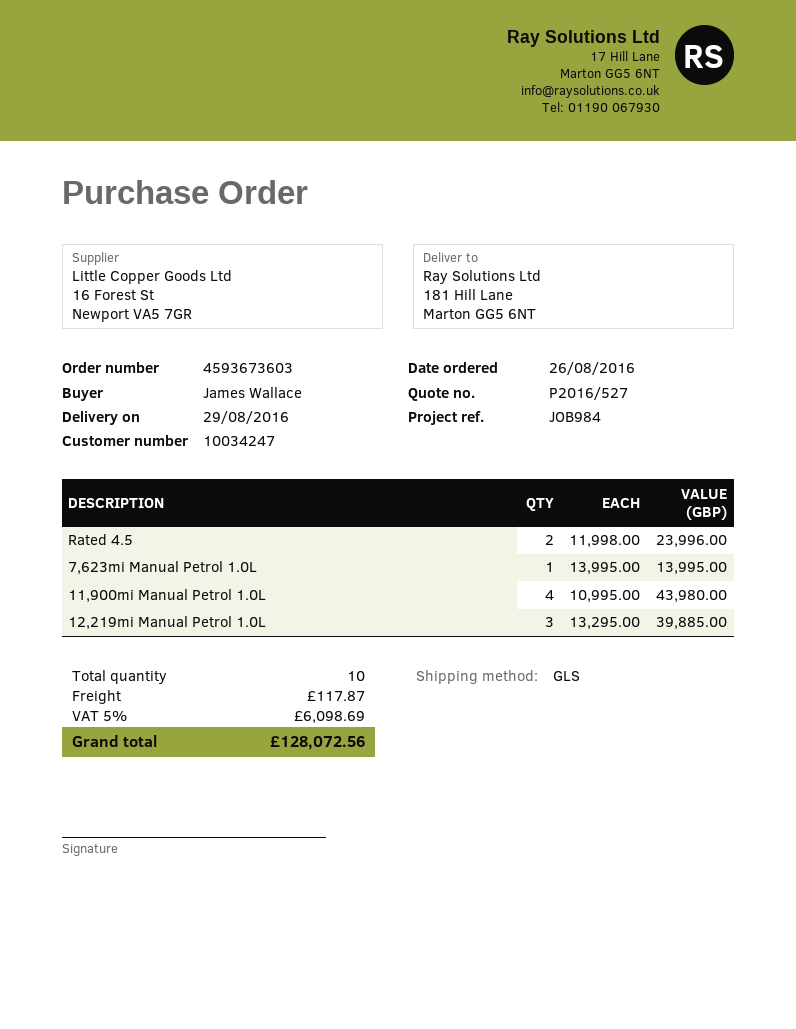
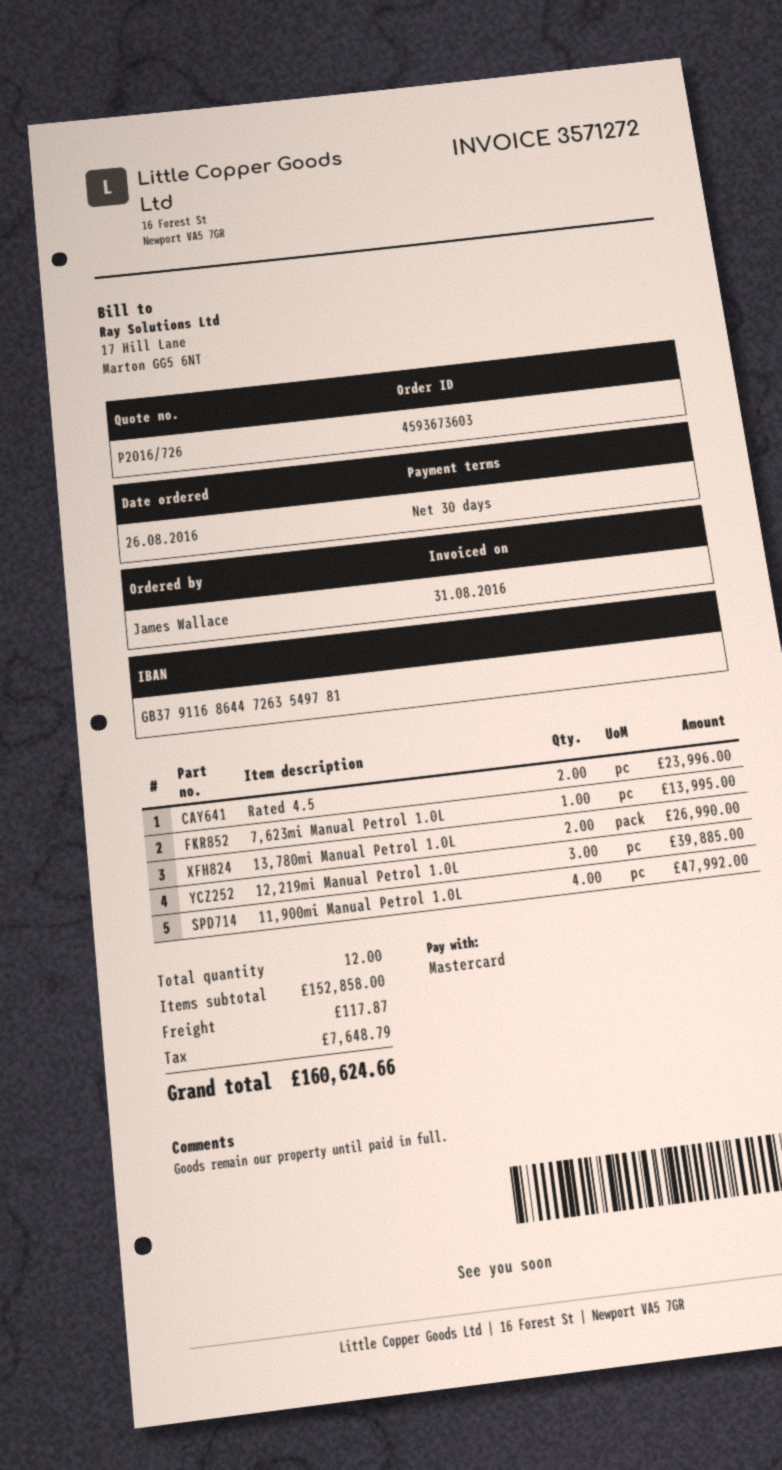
quote number: P2016/527 -> P2016/726
11,900mi Manual Petrol 1.0L: 4 for 43980.00 -> 4 for 47992.00
13,780mi Manual Petrol 1.0L: none -> 2 for 26990.00
total quantity: 10 -> 12
tax: 6098.69 -> 7648.79
total: 128072.56 -> 160624.66

